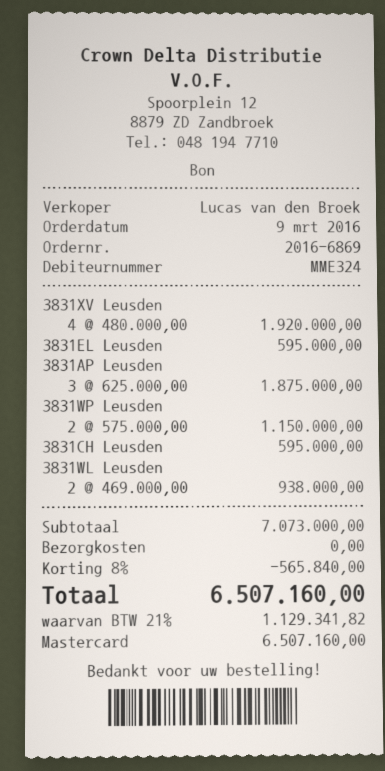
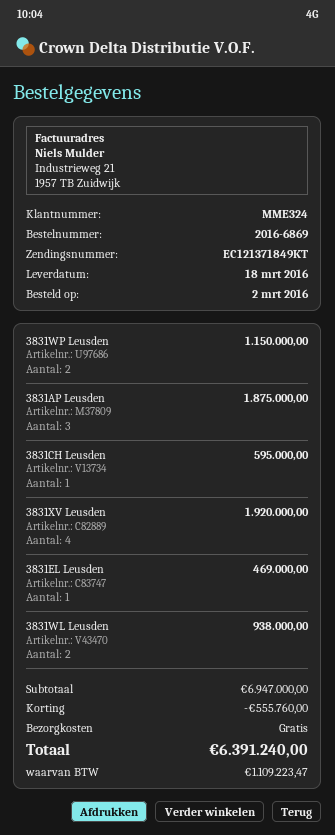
order date: 2016-03-09 -> 2016-03-02
3831EL Leusden: 1 for 595000.00 -> 1 for 469000.00
subtotal: 7073000.00 -> 6947000.00
discount: 565840.00 -> 555760.00
tax: 1129341.82 -> 1109223.47
total: 6507160.00 -> 6391240.00

